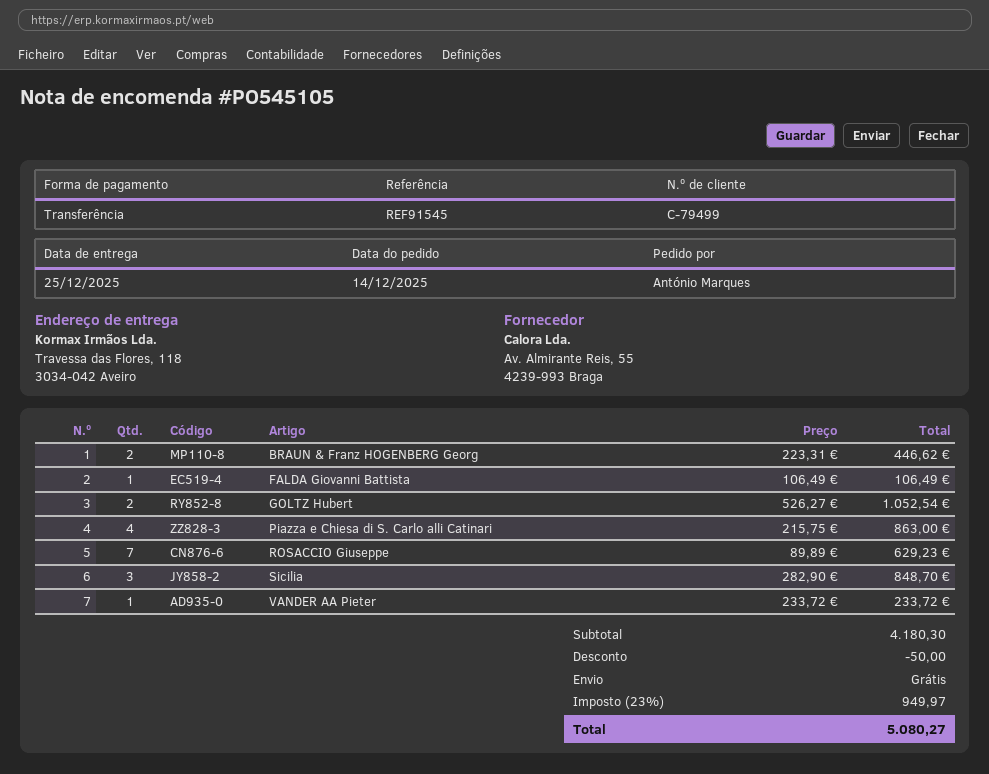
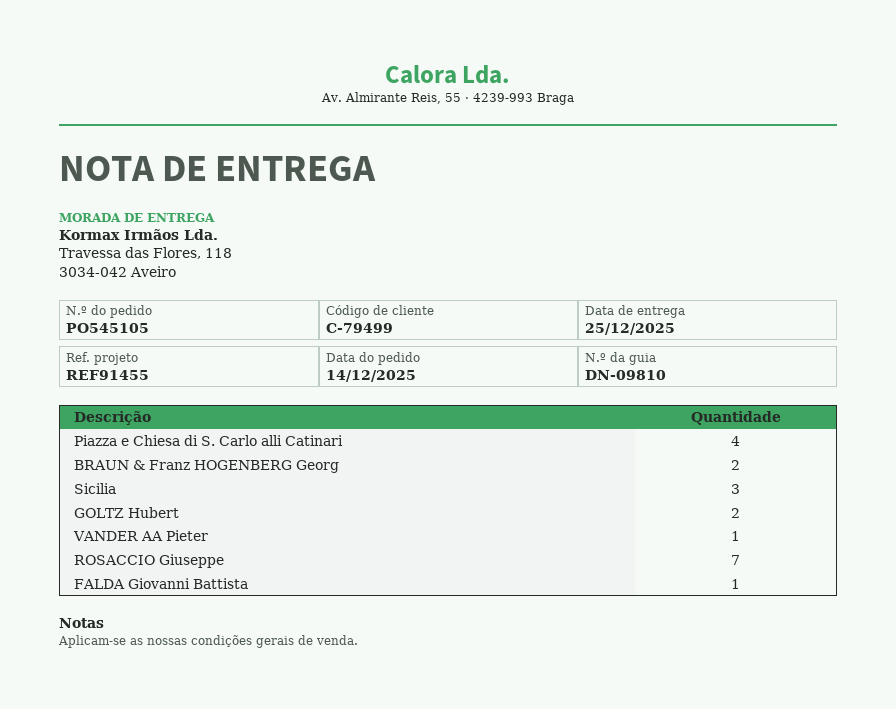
reference: REF91545 -> REF91455

